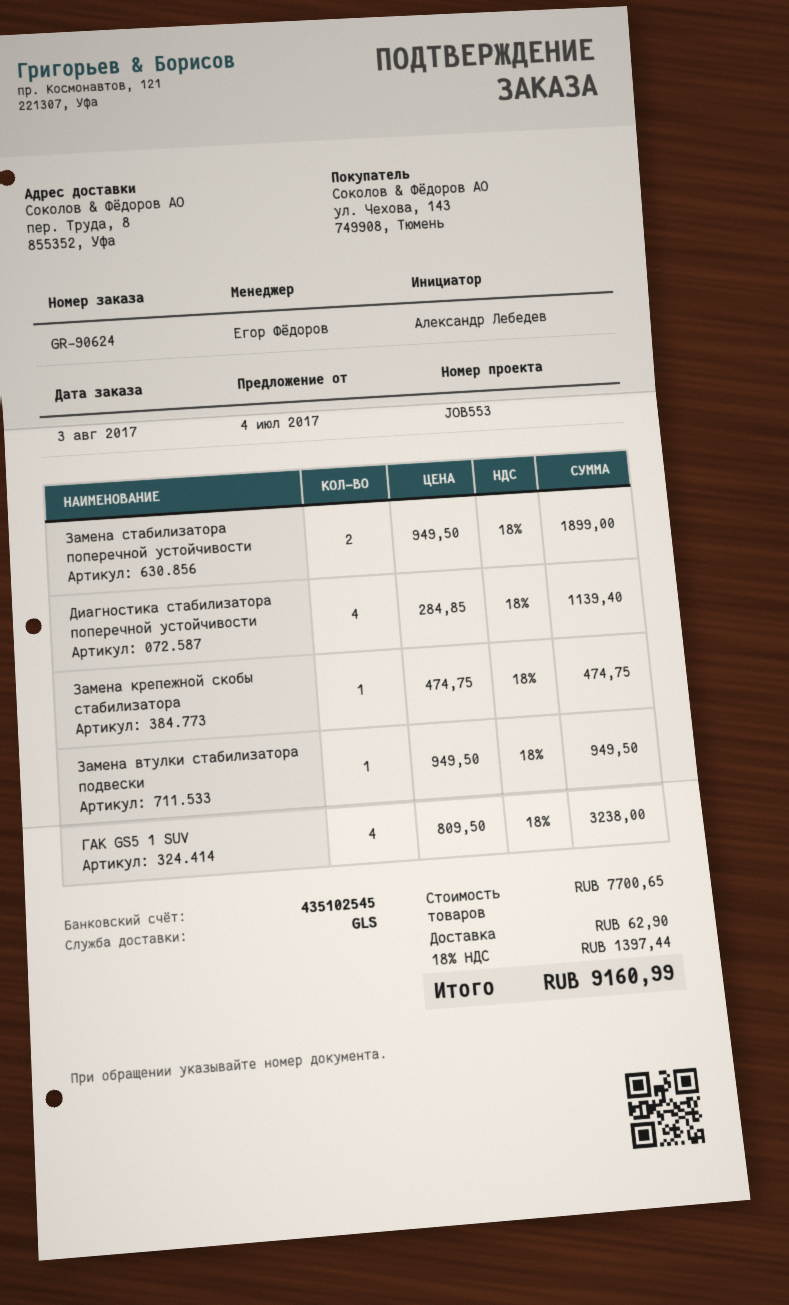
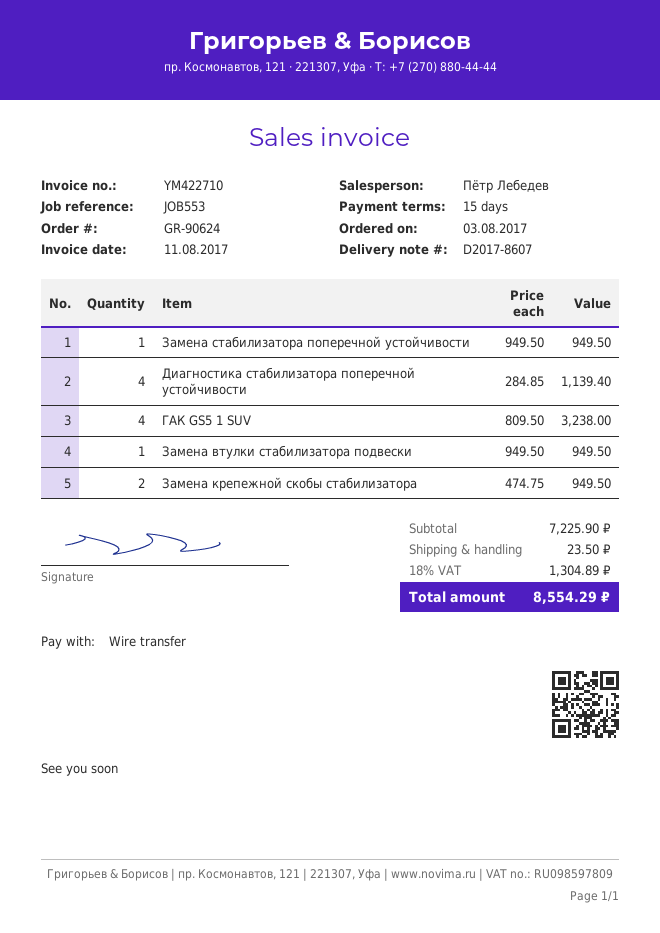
sales rep: Егор Фёдоров -> Пётр Лебедев
Замена стабилизатора поперечной устойчивости: 2 x 949.50 = 1899.00 -> 1 x 949.50 = 949.50
Замена крепежной скобы стабилизатора: 1 x 474.75 = 474.75 -> 2 x 474.75 = 949.50
subtotal: 7700.65 -> 7225.90
shipping: 62.90 -> 23.50
tax: 18% = 1397.44 -> 18% = 1304.89
total: 9160.99 -> 8554.29

